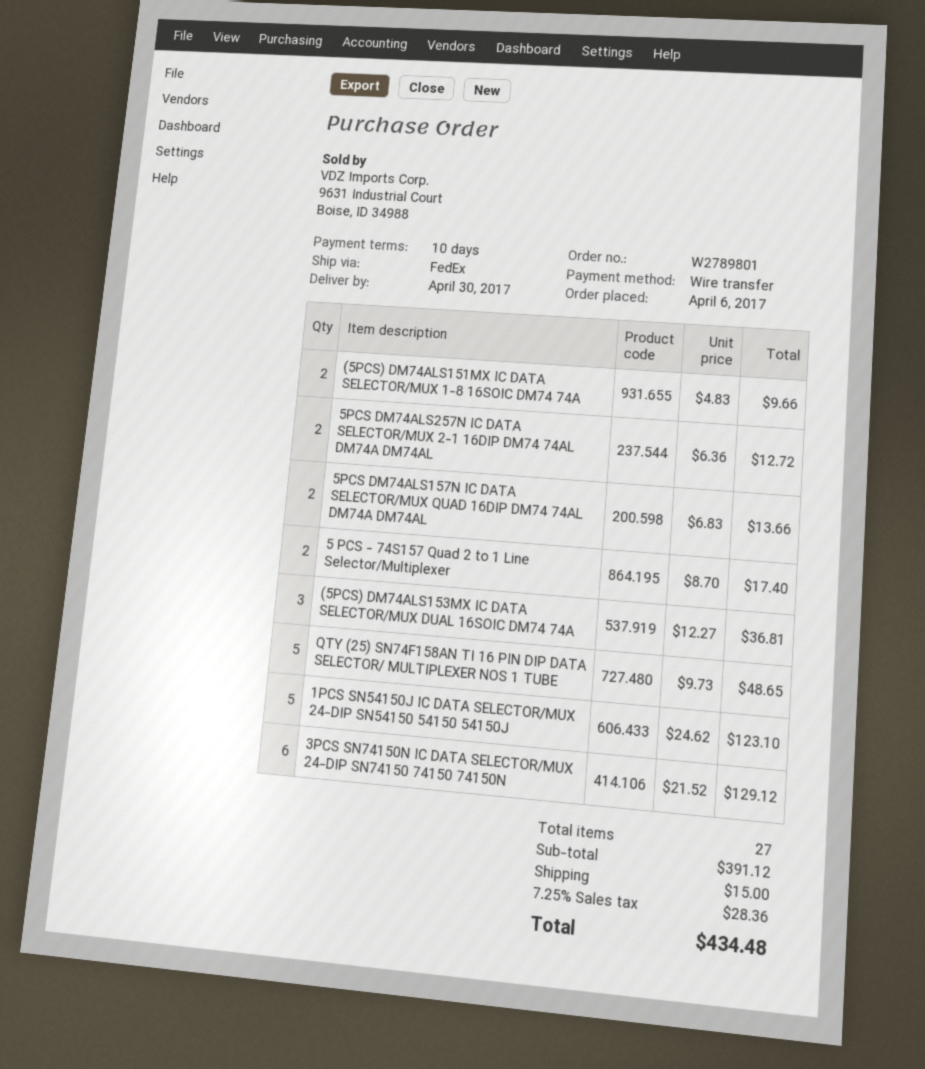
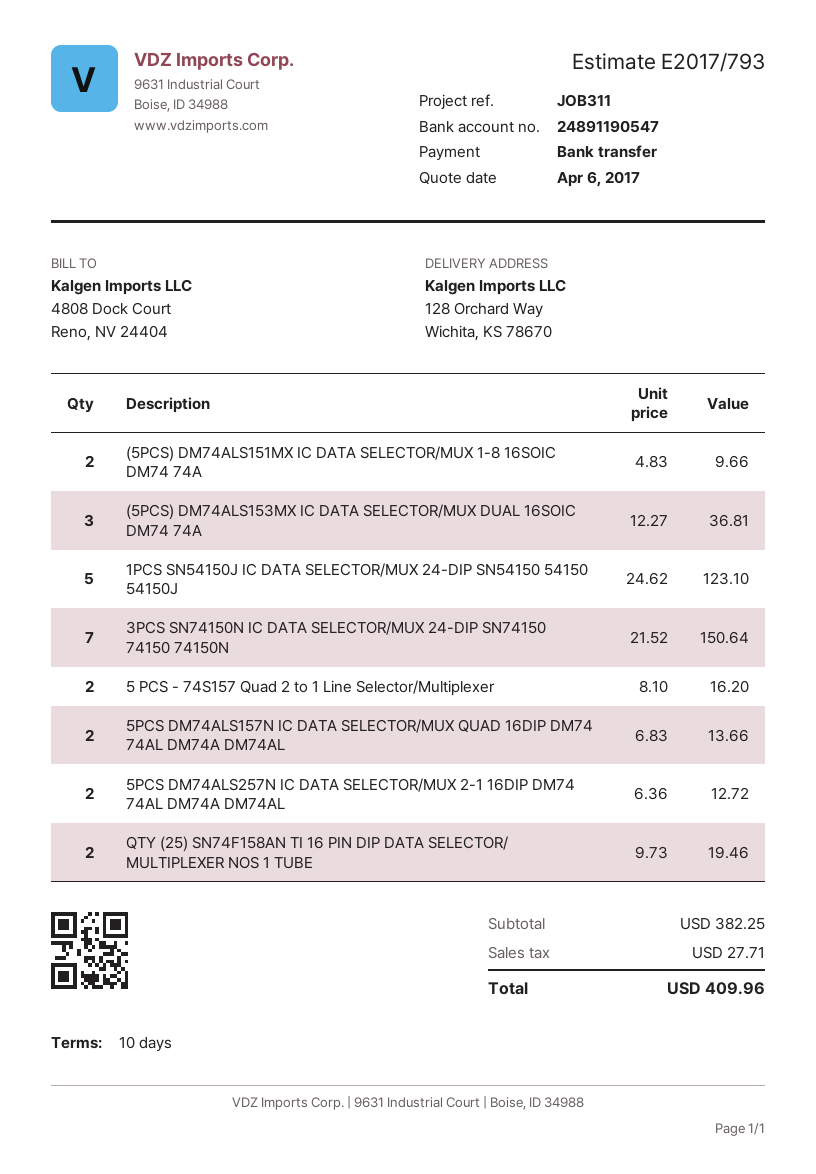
5 PCS - 74S157 Quad 2 to 1 Line Selector/Multiplexer: 2 x 8.70 = 17.40 -> 2 x 8.10 = 16.20
QTY (25) SN74F158AN TI 16 PIN DIP DATA SELECTOR/ MULTIPLEXER NOS 1 TUBE: 5 x 9.73 = 48.65 -> 2 x 9.73 = 19.46
3PCS SN74150N IC DATA SELECTOR/MUX 24-DIP SN74150 74150 74150N: 6 x 21.52 = 129.12 -> 7 x 21.52 = 150.64
subtotal: 391.12 -> 382.25
shipping: 15.00 -> none
tax: 28.36 -> 27.71
total: 434.48 -> 409.96

